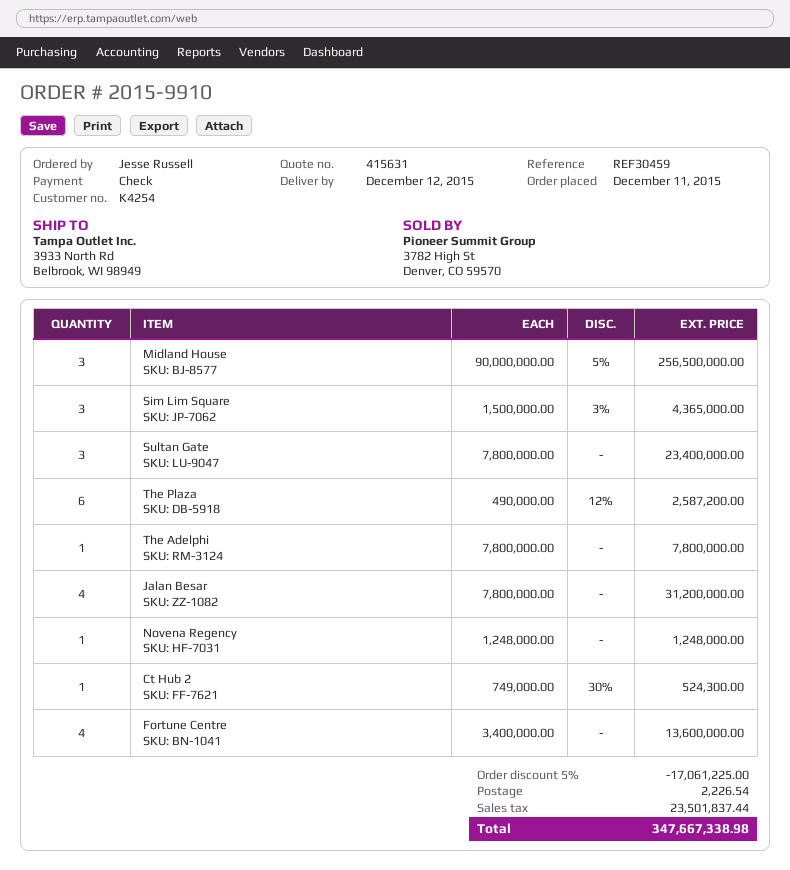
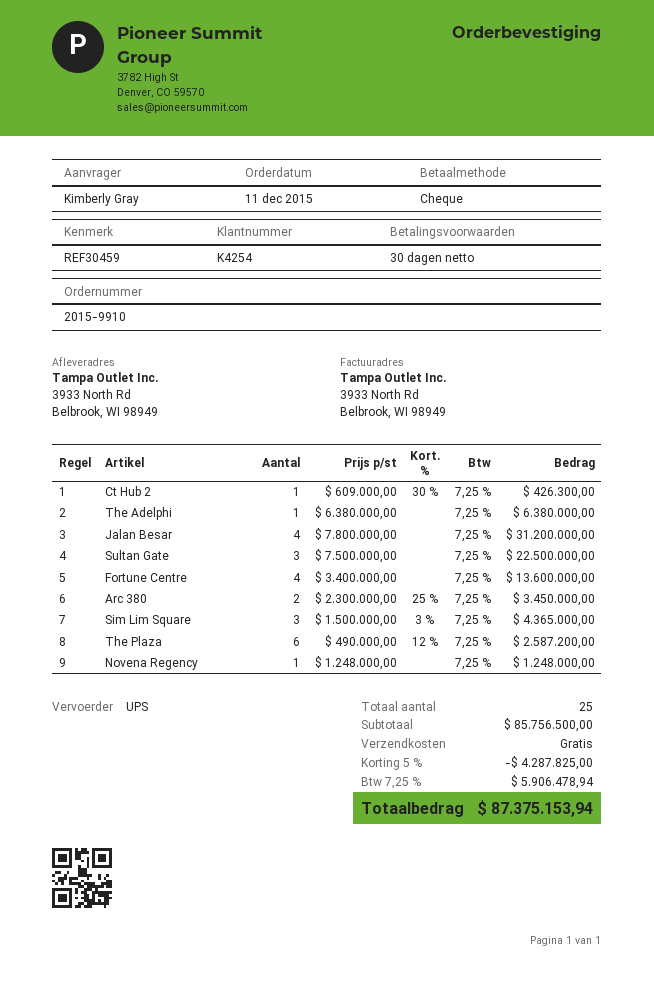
ordered by: Jesse Russell -> Kimberly Gray
Midland House: 3 x 90000000.00 - 5% = 256500000.00 -> none
Sultan Gate: 3 x 7800000.00 = 23400000.00 -> 3 x 7500000.00 = 22500000.00
The Adelphi: 1 x 7800000.00 = 7800000.00 -> 1 x 6380000.00 = 6380000.00
Ct Hub 2: 1 x 749000.00 - 30% = 524300.00 -> 1 x 609000.00 - 30% = 426300.00
Arc 380: none -> 2 x 2300000.00 - 25% = 3450000.00
discount: 5% = 17061225.00 -> 5% = 4287825.00
shipping: 2226.54 -> 0.00
tax: 23501837.44 -> 5906478.94
total: 347667338.98 -> 87375153.94

